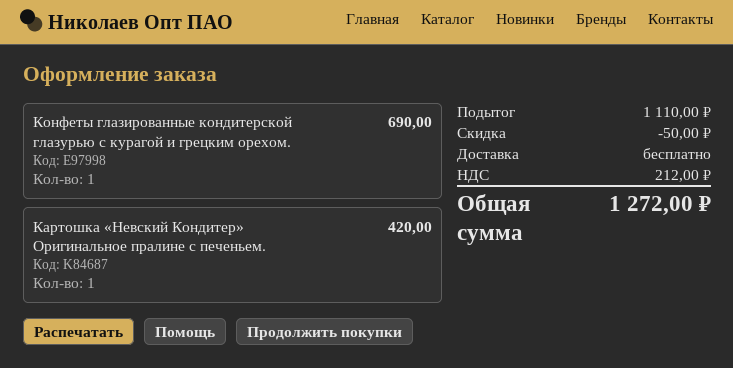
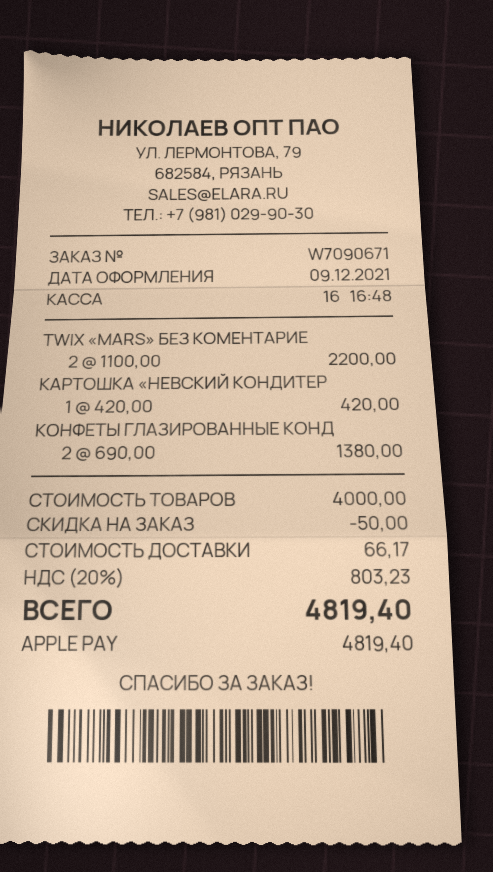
Конфеты глазированные кондитерской глазурью с курагой и грецким орехом.: 1 for 690.00 -> 2 for 1380.00
TWIX «MARS» БЕЗ КОМЕНТАРИЕ: none -> 2 for 2200.00
subtotal: 1110.00 -> 4000.00
shipping: 0.00 -> 66.17
tax: 212.00 -> 803.23
total: 1272.00 -> 4819.40

